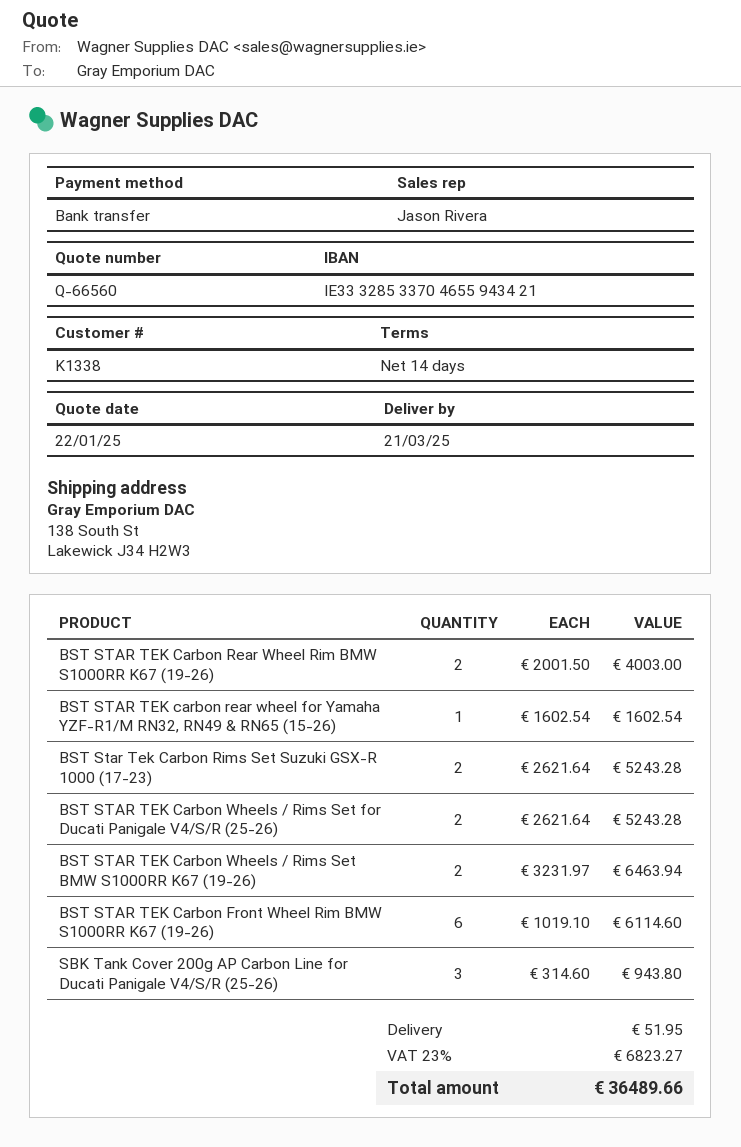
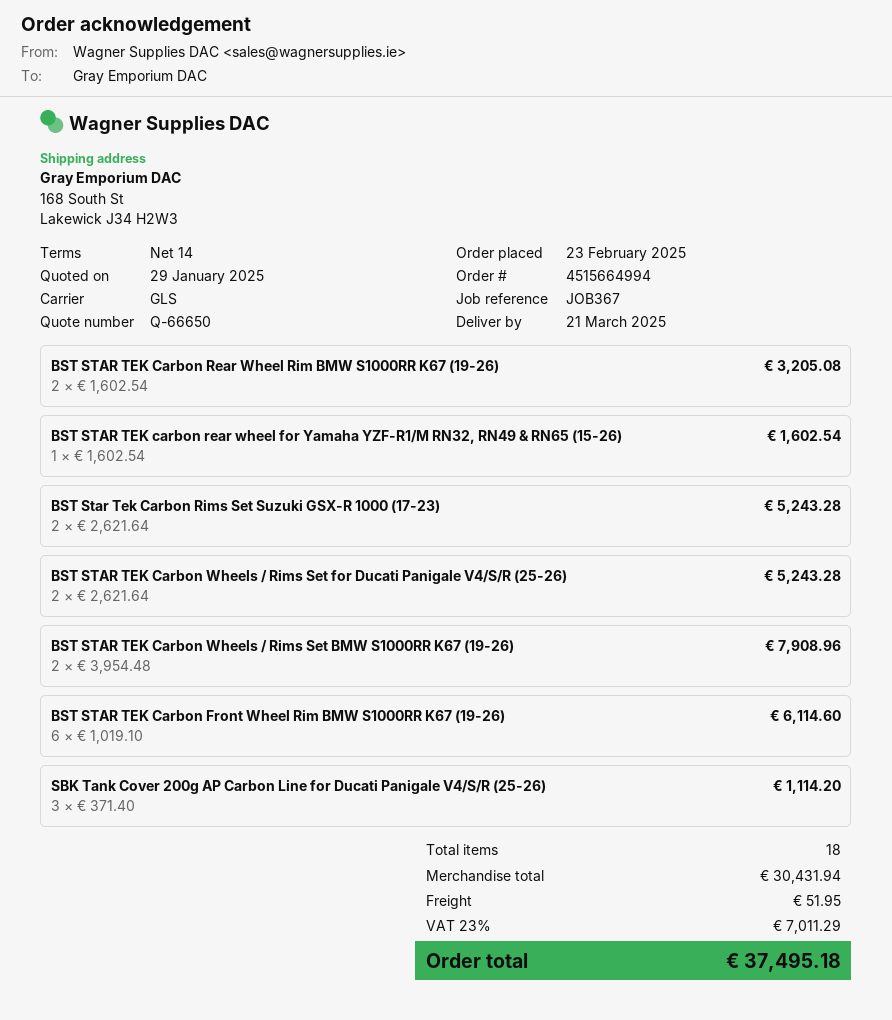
quote number: Q-66560 -> Q-66650
quote date: 2025-01-22 -> 2025-01-29
ship to: 138 South St, Lakewick J34 H2W3 -> 168 South St, Lakewick J34 H2W3
BST STAR TEK Carbon Rear Wheel Rim BMW S1000RR K67 (19-26): 2 x 2001.50 = 4003.00 -> 2 x 1602.54 = 3205.08
BST STAR TEK Carbon Wheels / Rims Set BMW S1000RR K67 (19-26): 2 x 3231.97 = 6463.94 -> 2 x 3954.48 = 7908.96
SBK Tank Cover 200g AP Carbon Line for Ducati Panigale V4/S/R (25-26): 3 x 314.60 = 943.80 -> 3 x 371.40 = 1114.20
tax: 23% = 6823.27 -> 23% = 7011.29
total: 36489.66 -> 37495.18

